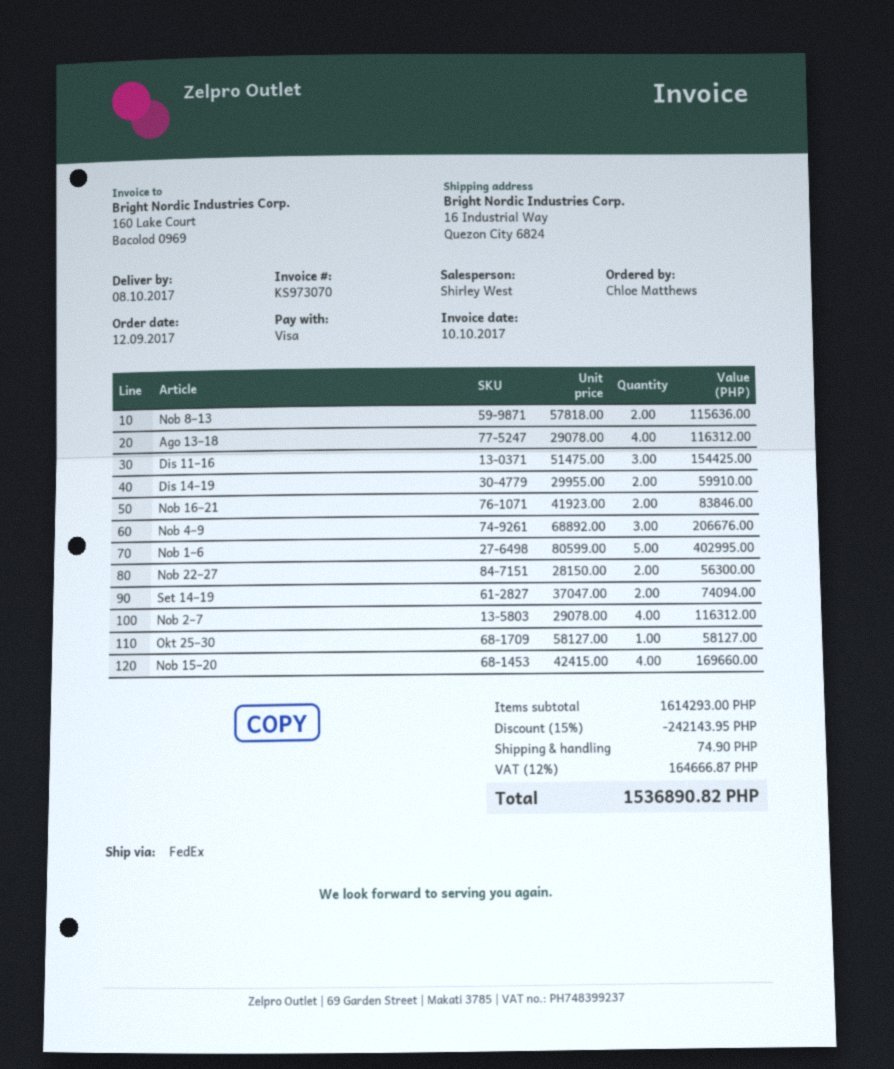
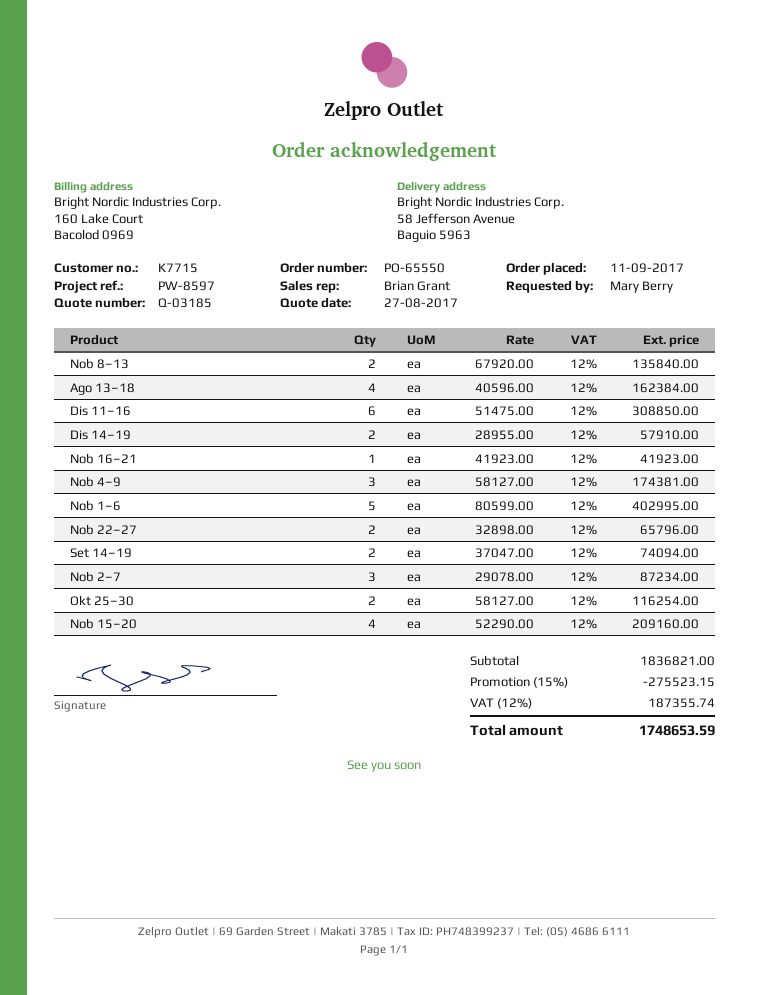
order date: 2017-09-12 -> 2017-09-11
ordered by: Chloe Matthews -> Mary Berry
sales rep: Shirley West -> Brian Grant
ship to: 16 Industrial Way, Quezon City 6824 -> 58 Jefferson Avenue, Baguio 5963
Nob 8–13: 2 x 57818.00 = 115636.00 -> 2 x 67920.00 = 135840.00
Ago 13–18: 4 x 29078.00 = 116312.00 -> 4 x 40596.00 = 162384.00
Dis 11–16: 3 x 51475.00 = 154425.00 -> 6 x 51475.00 = 308850.00
Dis 14–19: 2 x 29955.00 = 59910.00 -> 2 x 28955.00 = 57910.00
Nob 16–21: 2 x 41923.00 = 83846.00 -> 1 x 41923.00 = 41923.00
Nob 4–9: 3 x 68892.00 = 206676.00 -> 3 x 58127.00 = 174381.00
Nob 22–27: 2 x 28150.00 = 56300.00 -> 2 x 32898.00 = 65796.00
Nob 2–7: 4 x 29078.00 = 116312.00 -> 3 x 29078.00 = 87234.00
Okt 25–30: 1 x 58127.00 = 58127.00 -> 2 x 58127.00 = 116254.00
Nob 15–20: 4 x 42415.00 = 169660.00 -> 4 x 52290.00 = 209160.00
subtotal: 1614293.00 -> 1836821.00
discount: 15% = 242143.95 -> 15% = 275523.15
shipping: 74.90 -> none
tax: 12% = 164666.87 -> 12% = 187355.74
total: 1536890.82 -> 1748653.59

